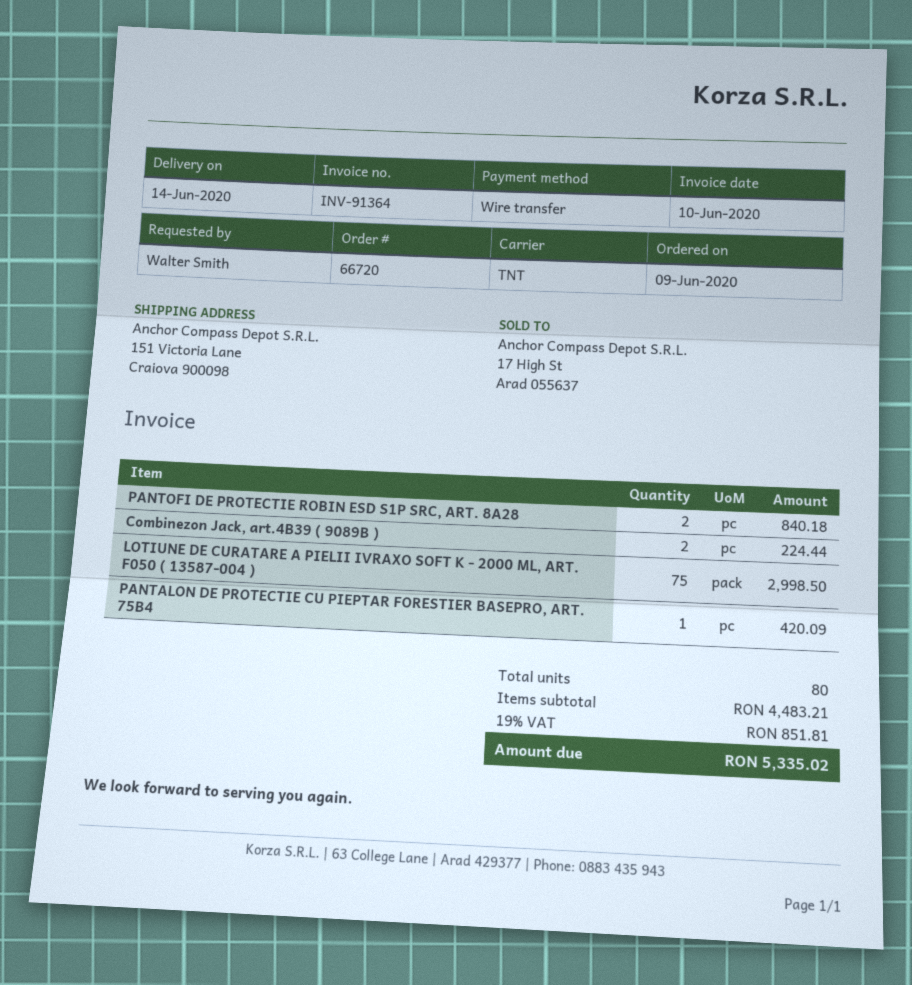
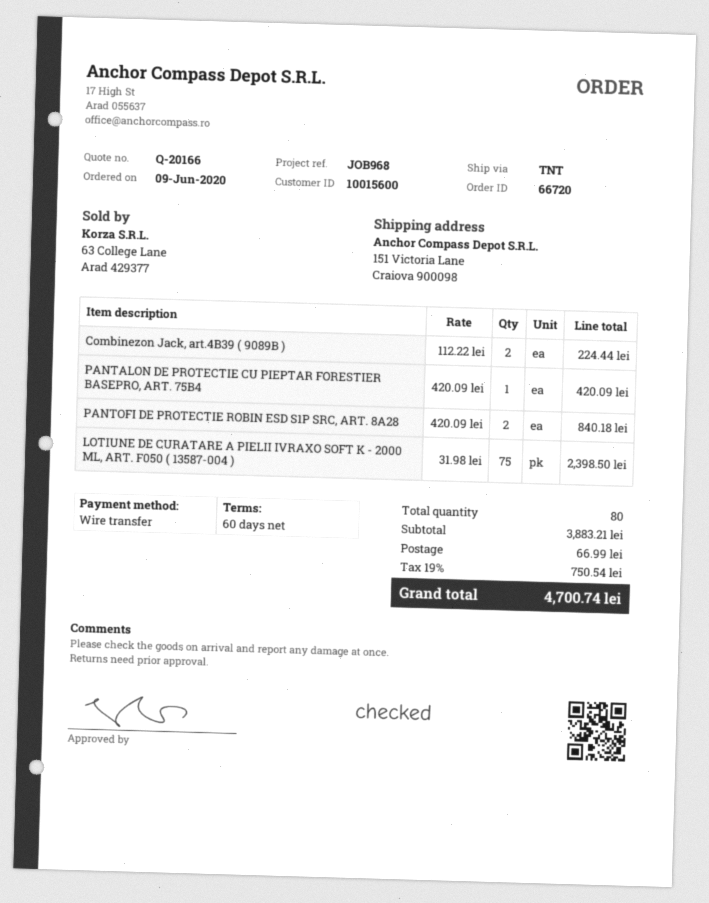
LOTIUNE DE CURATARE A PIELII IVRAXO SOFT K - 2000 ML, ART. F050 ( 13587-004 ): 75 for 2998.50 -> 75 for 2398.50
subtotal: 4483.21 -> 3883.21
shipping: none -> 66.99
tax: 19% = 851.81 -> 19% = 750.54
total: 5335.02 -> 4700.74

